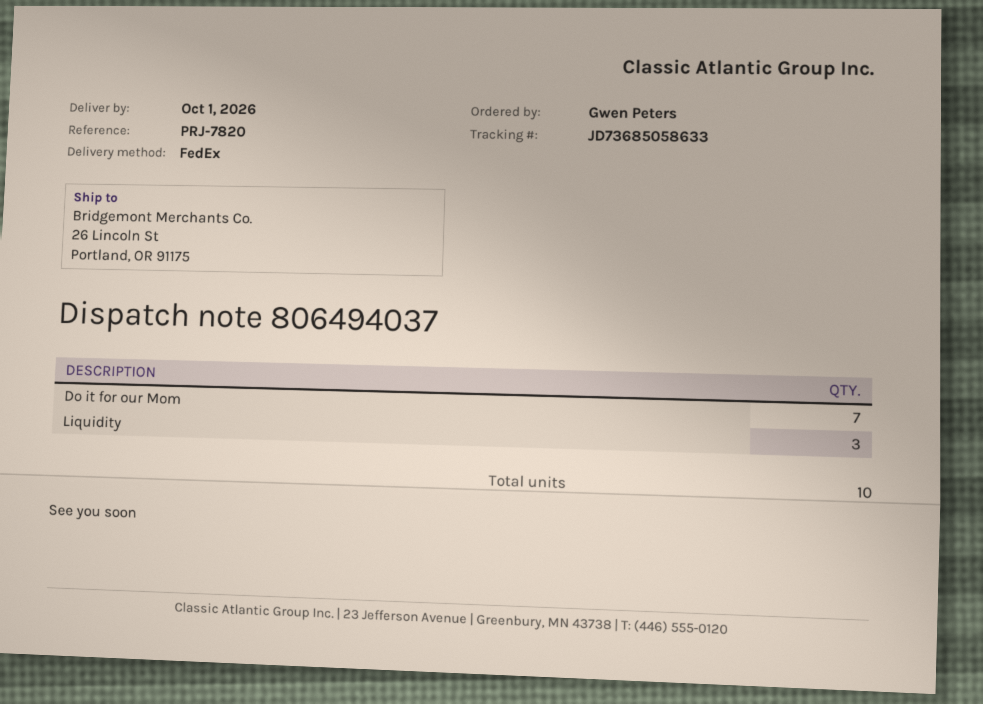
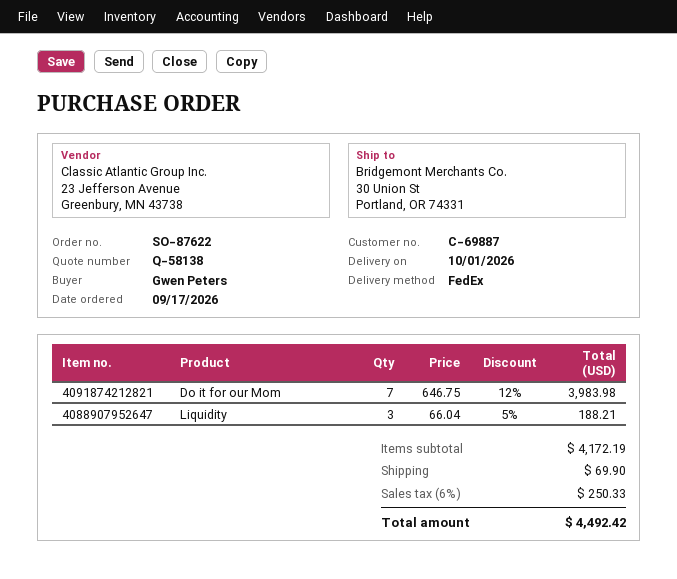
ship to: 26 Lincoln St, Portland, OR 91175 -> 30 Union St, Portland, OR 74331

